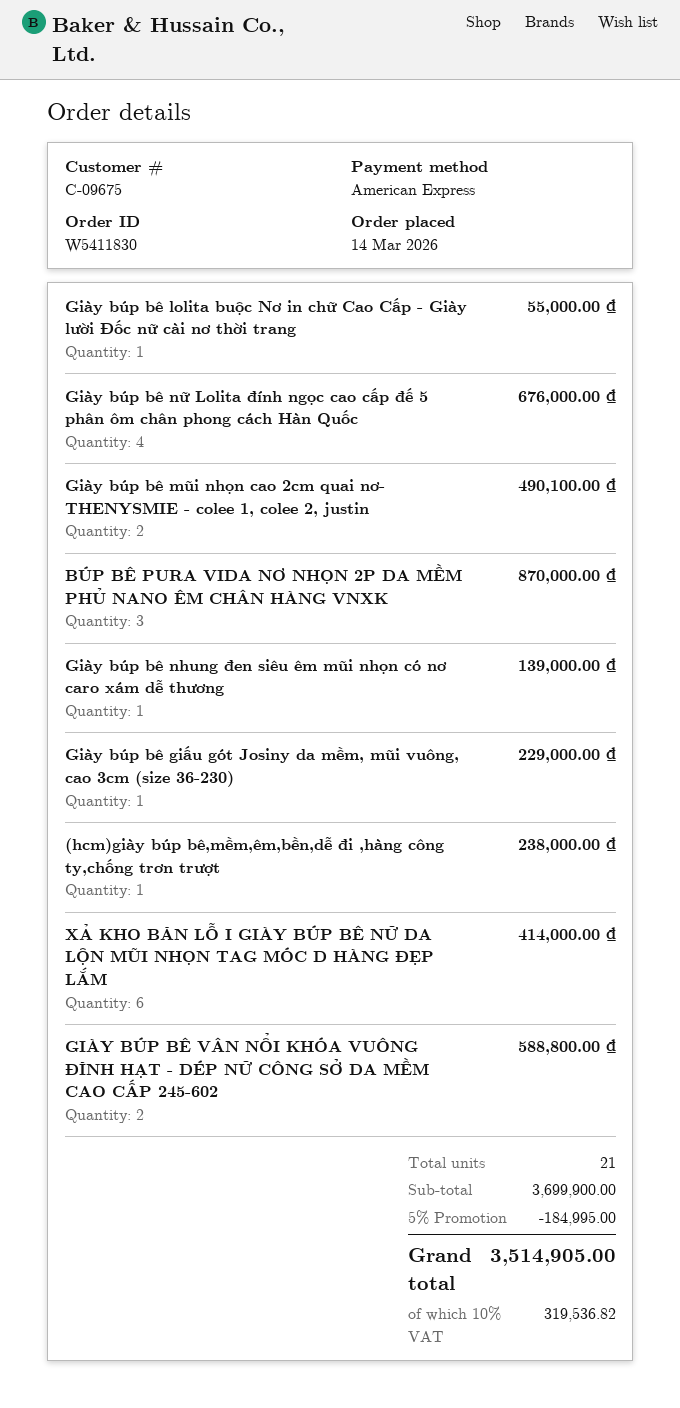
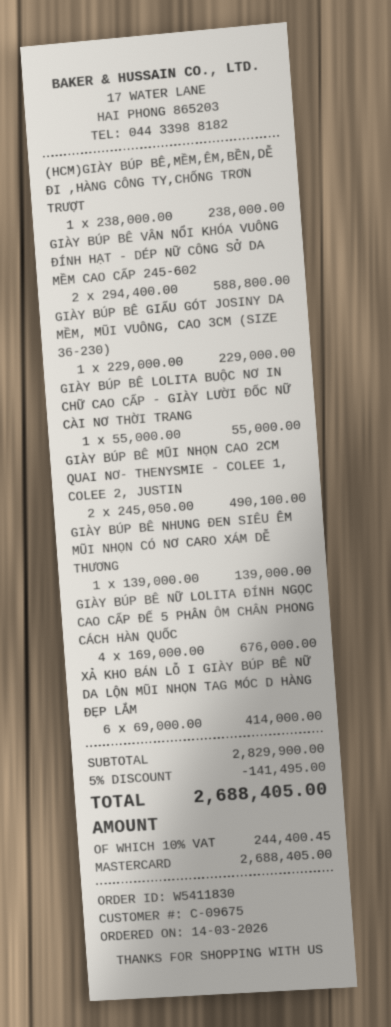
payment method: American Express -> Mastercard
BÚP BÊ PURA VIDA NƠ NHỌN 2P DA MỀM PHỦ NANO ÊM CHÂN HÀNG VNXK: 3 for 870000.00 -> none
subtotal: 3699900.00 -> 2829900.00
discount: 5% = 184995.00 -> 5% = 141495.00
tax: 10% = 319536.82 -> 10% = 244400.45
total: 3514905.00 -> 2688405.00

